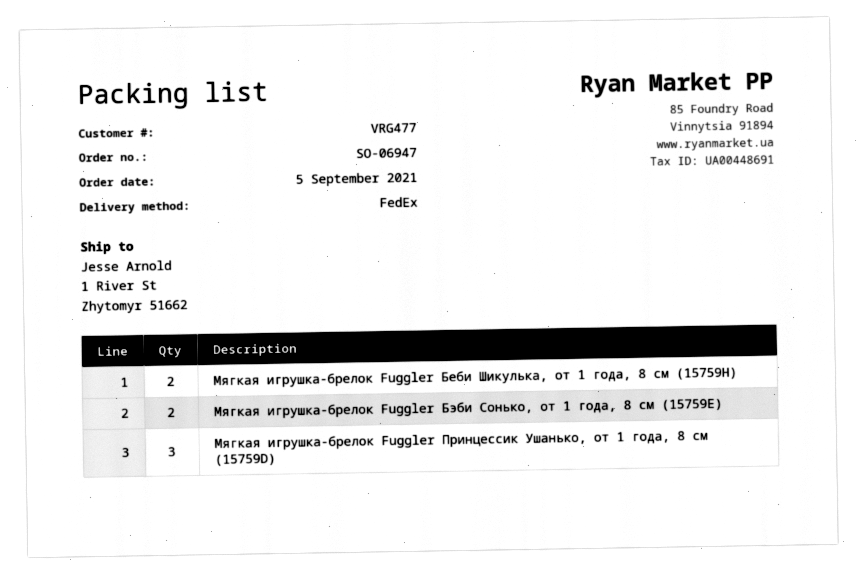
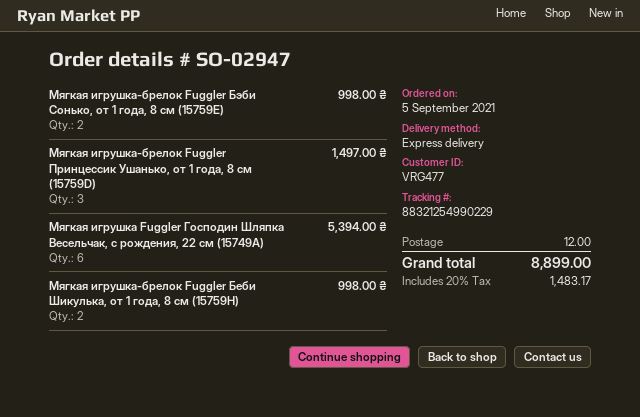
order number: SO-06947 -> SO-02947
shipping method: FedEx -> express
Мягкая игрушка Fuggler Господин Шляпка Весельчак, с рождения, 22 см (15749A): none -> 6

